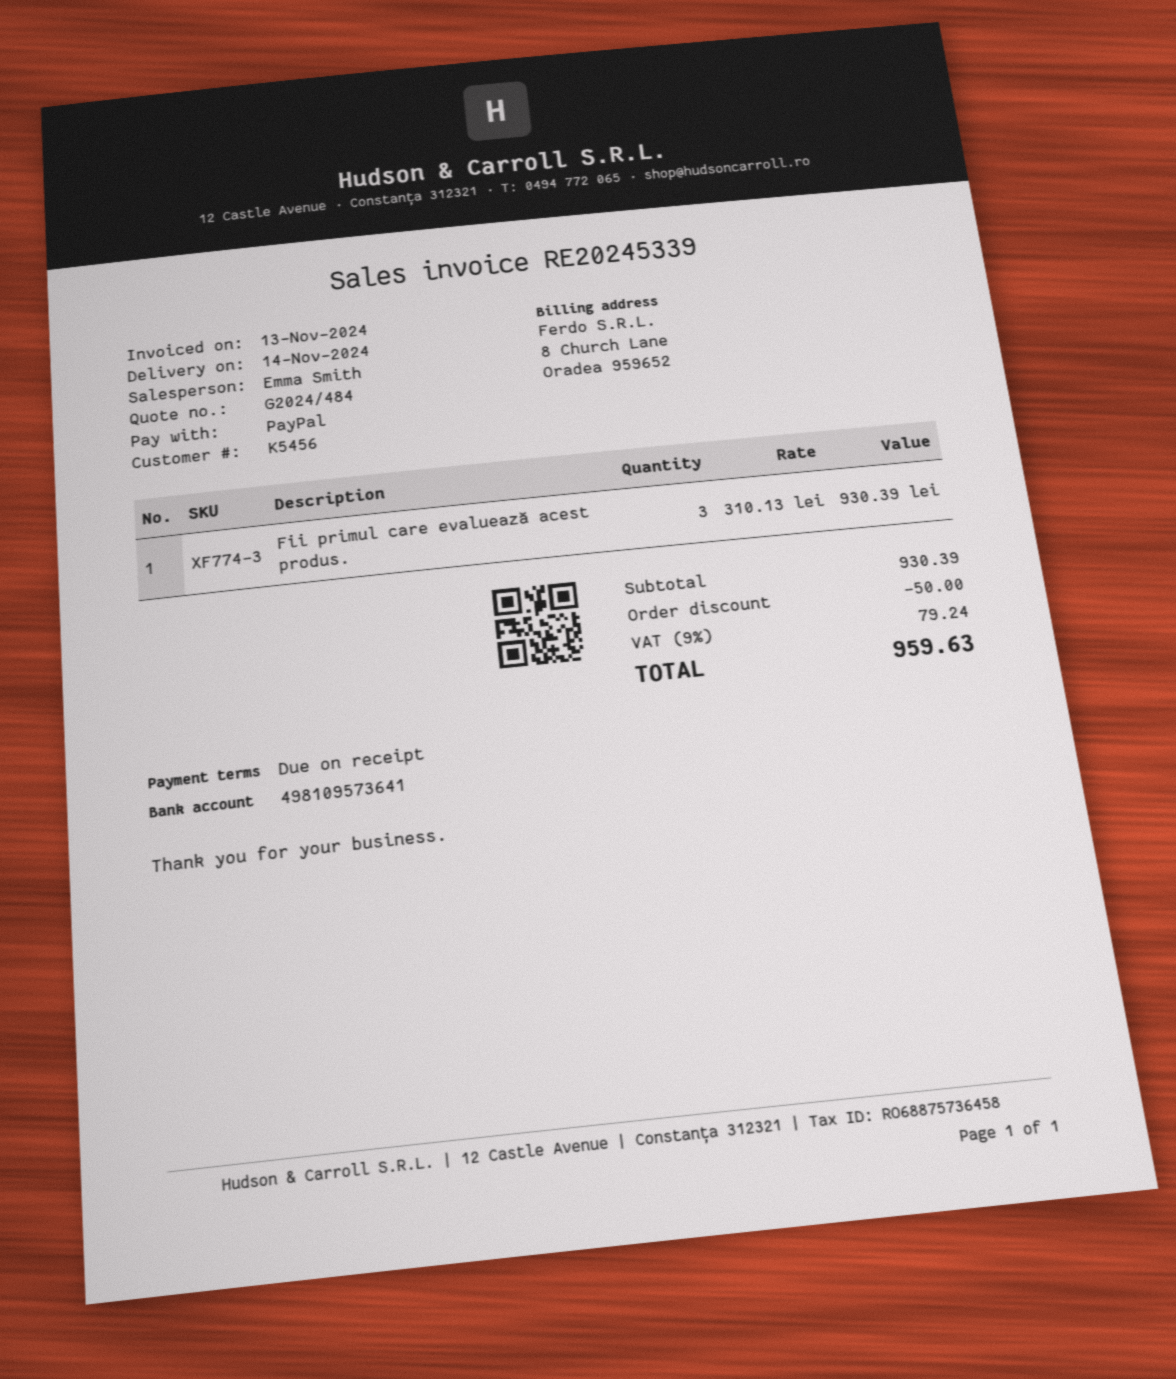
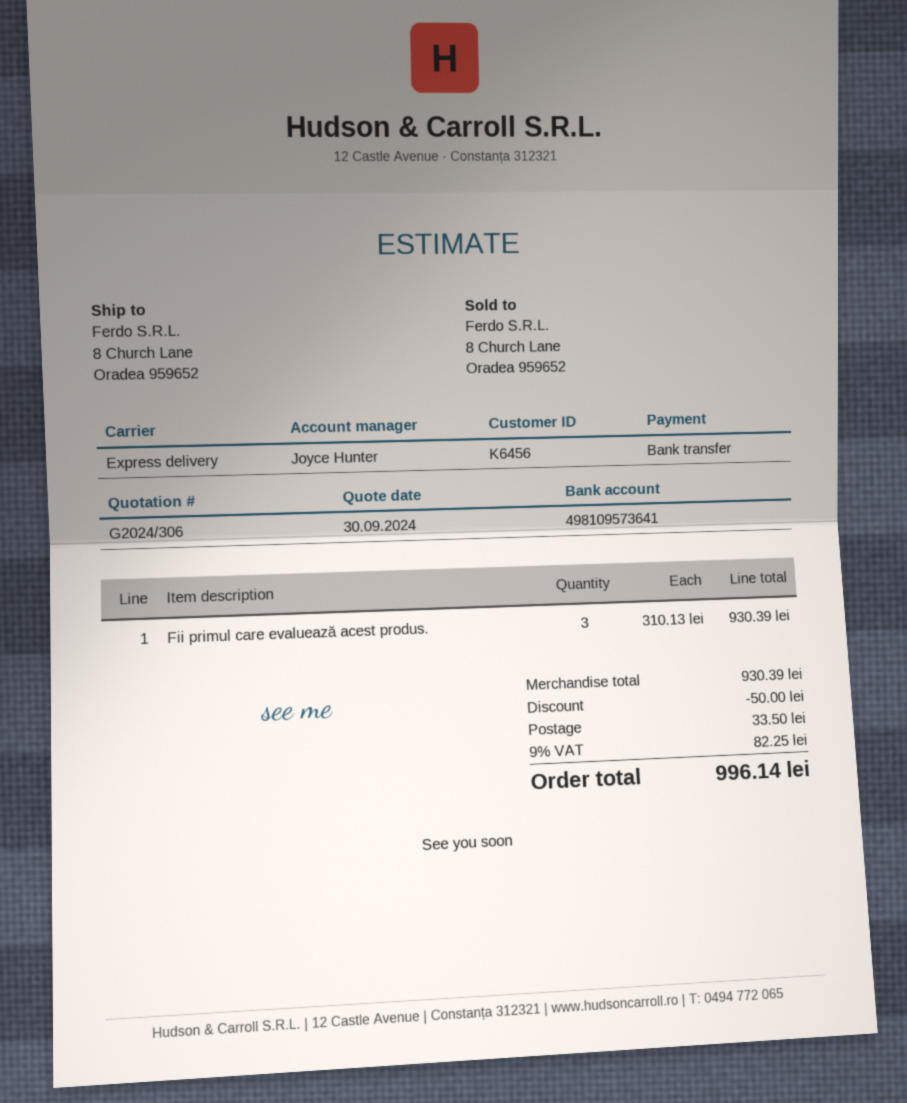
quote number: G2024/484 -> G2024/306
customer number: K5456 -> K6456
sales rep: Emma Smith -> Joyce Hunter
payment method: PayPal -> bank transfer
shipping: none -> 33.50
tax: 9% = 79.24 -> 9% = 82.25
total: 959.63 -> 996.14

